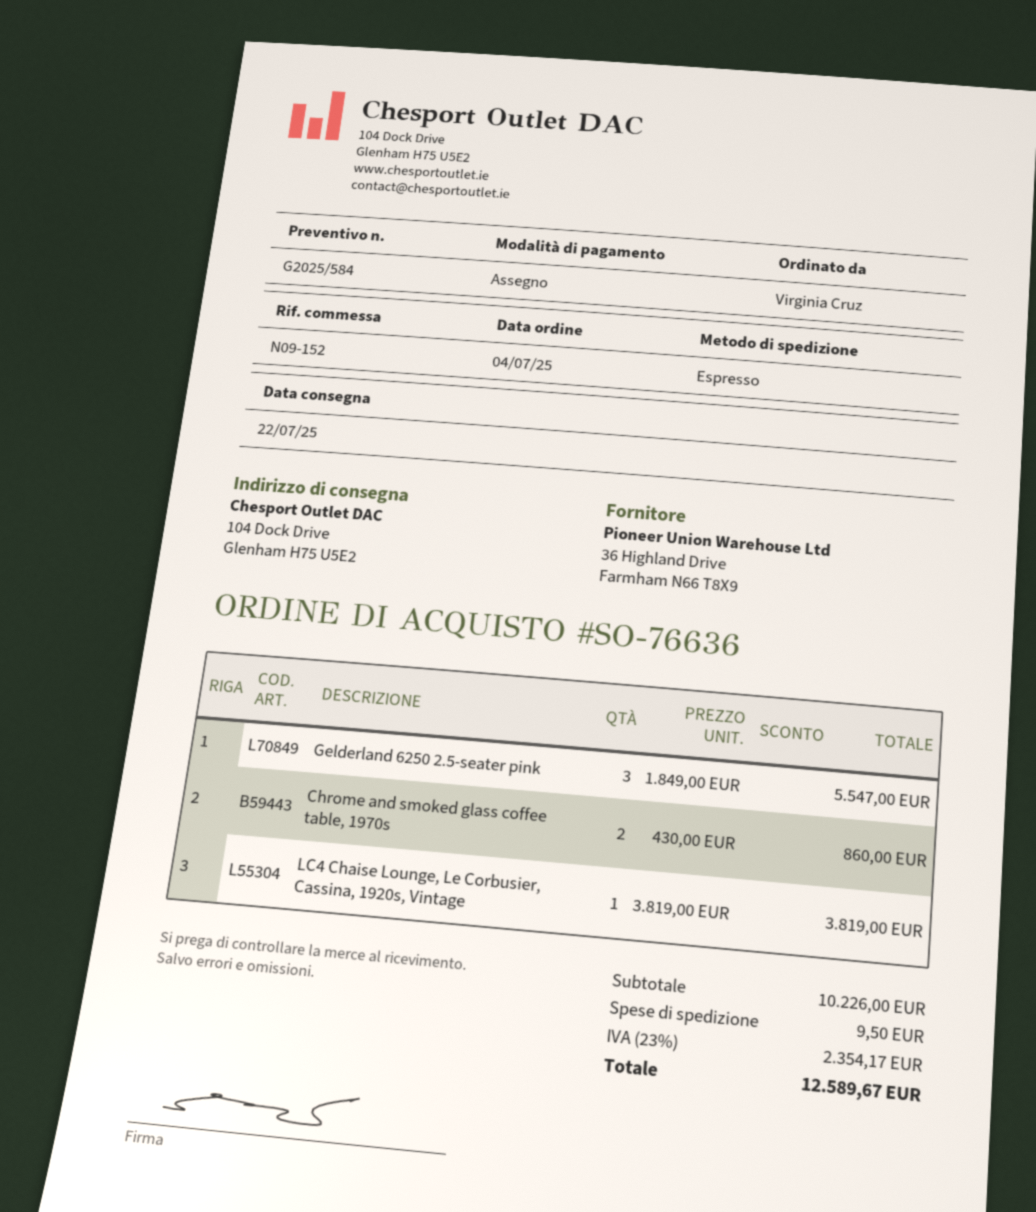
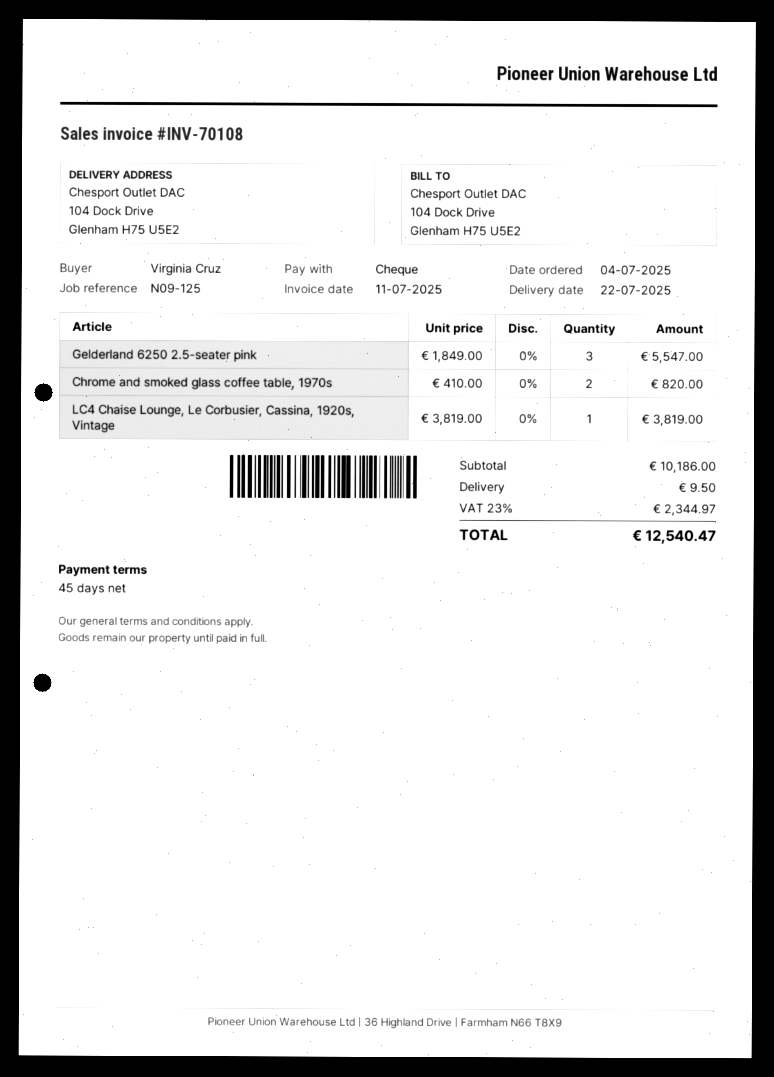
reference: N09-152 -> N09-125
Chrome and smoked glass coffee table, 1970s: 2 x 430.00 = 860.00 -> 2 x 410.00 = 820.00
subtotal: 10226.00 -> 10186.00
tax: 23% = 2354.17 -> 23% = 2344.97
total: 12589.67 -> 12540.47

